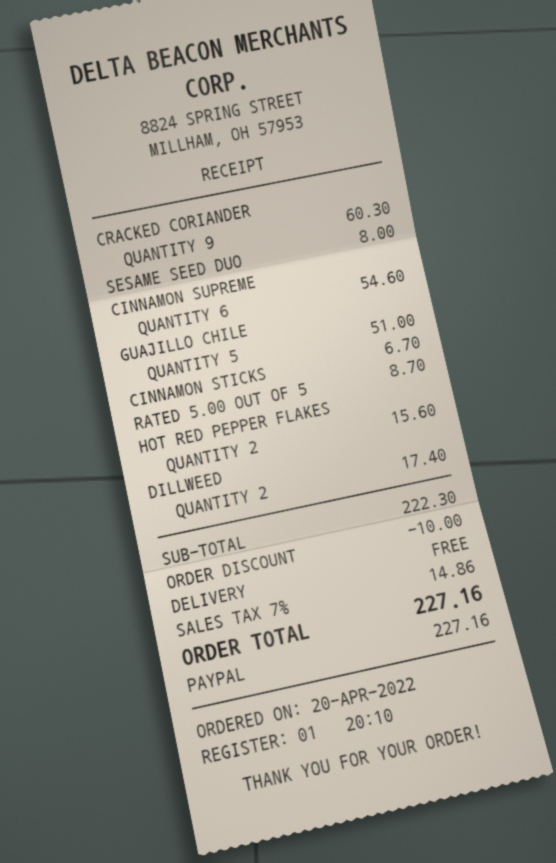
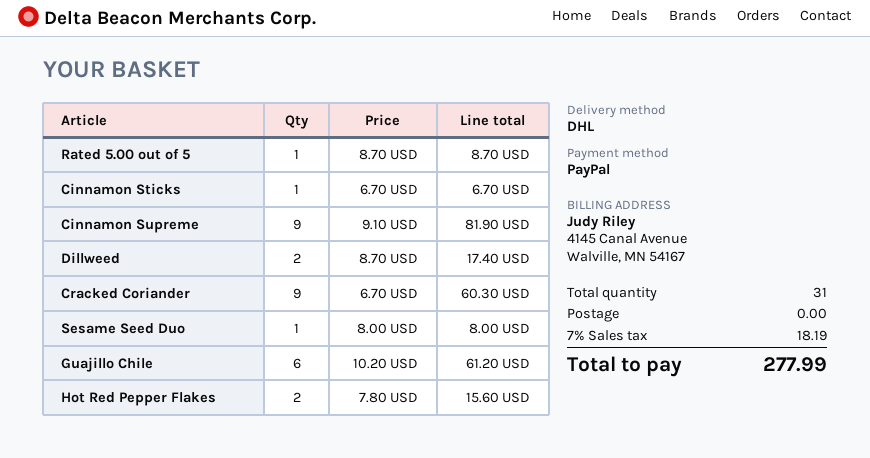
CINNAMON SUPREME: 6 for 54.60 -> 9 for 81.90
GUAJILLO CHILE: 5 for 51.00 -> 6 for 61.20
discount: 10.00 -> none
tax: 7% = 14.86 -> 7% = 18.19
total: 227.16 -> 277.99

